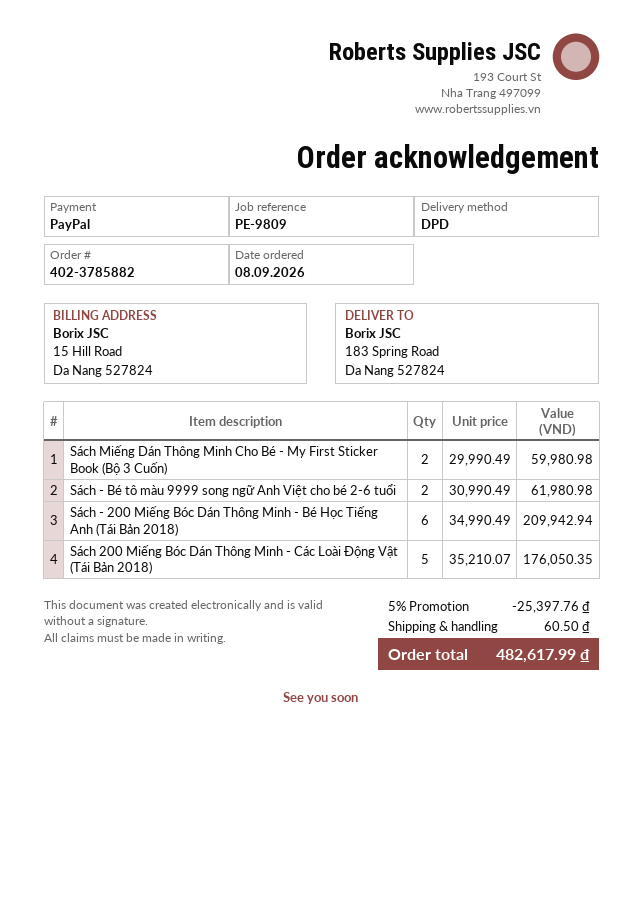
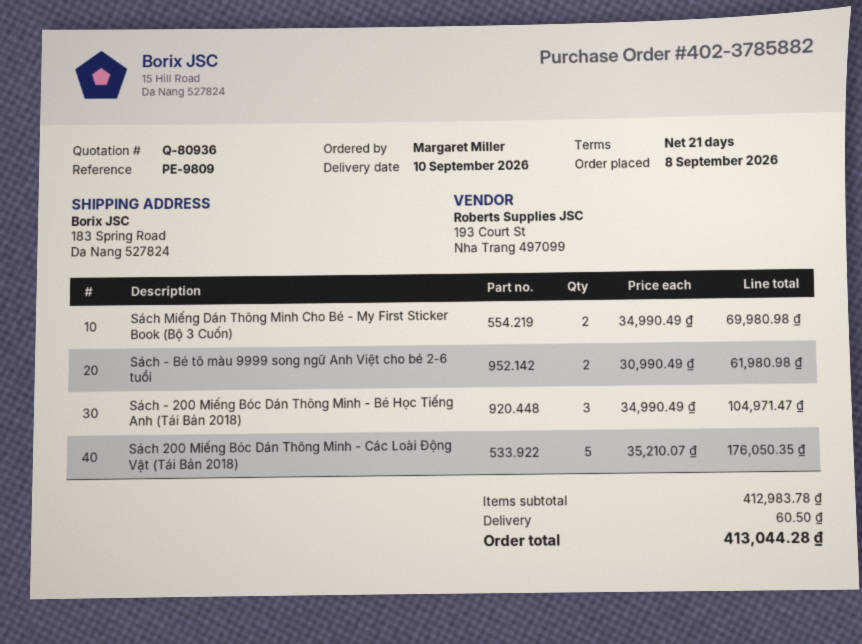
Sách Miếng Dán Thông Minh Cho Bé - My First Sticker Book (Bộ 3 Cuốn): 2 x 29990.49 = 59980.98 -> 2 x 34990.49 = 69980.98
Sách - 200 Miếng Bóc Dán Thông Minh - Bé Học Tiếng Anh (Tái Bản 2018): 6 x 34990.49 = 209942.94 -> 3 x 34990.49 = 104971.47
discount: 5% = 25397.76 -> none
total: 482617.99 -> 413044.28

